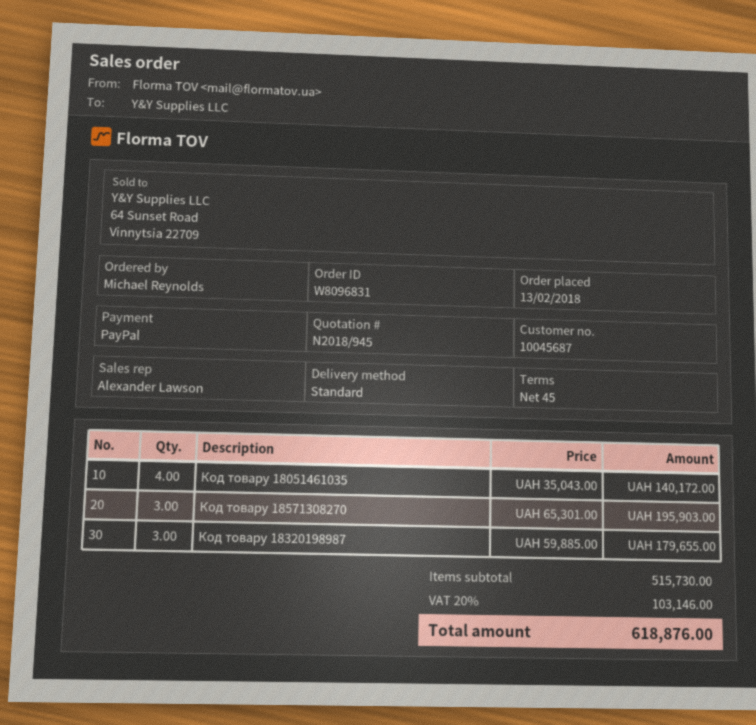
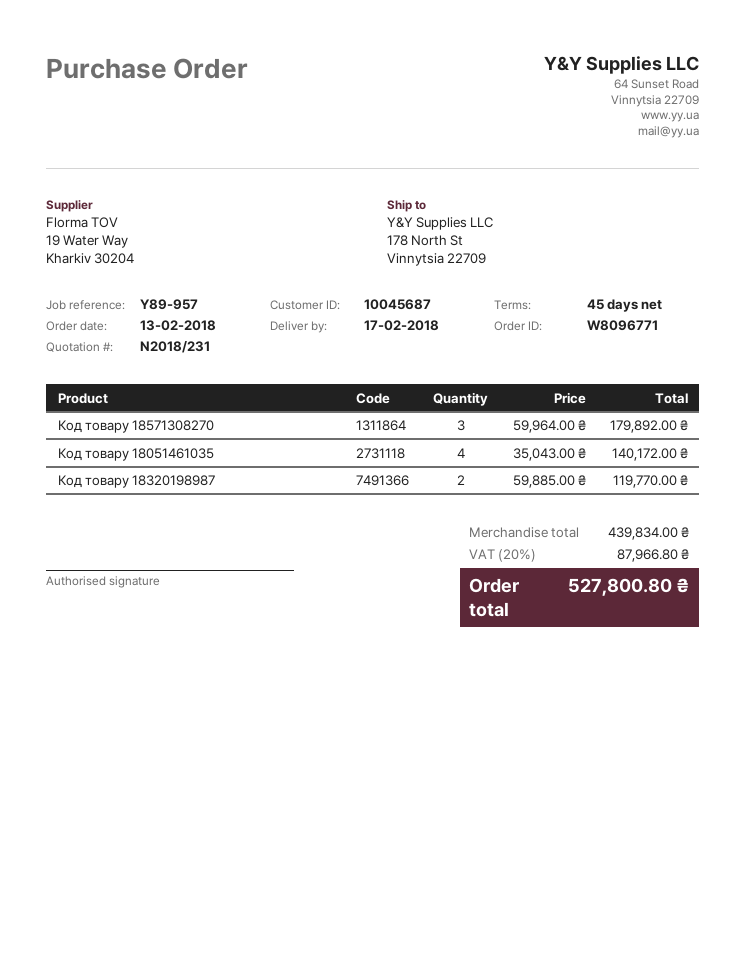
quote number: N2018/945 -> N2018/231
order number: W8096831 -> W8096771
Код товару 18571308270: 3 x 65301.00 = 195903.00 -> 3 x 59964.00 = 179892.00
Код товару 18320198987: 3 x 59885.00 = 179655.00 -> 2 x 59885.00 = 119770.00
subtotal: 515730.00 -> 439834.00
tax: 20% = 103146.00 -> 20% = 87966.80
total: 618876.00 -> 527800.80

